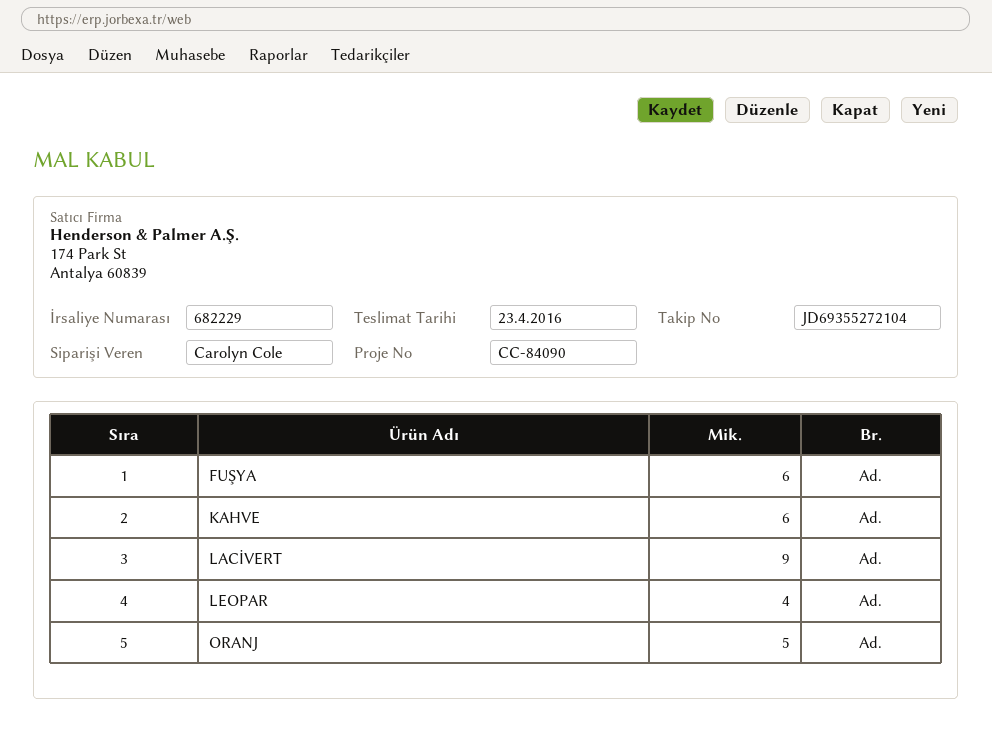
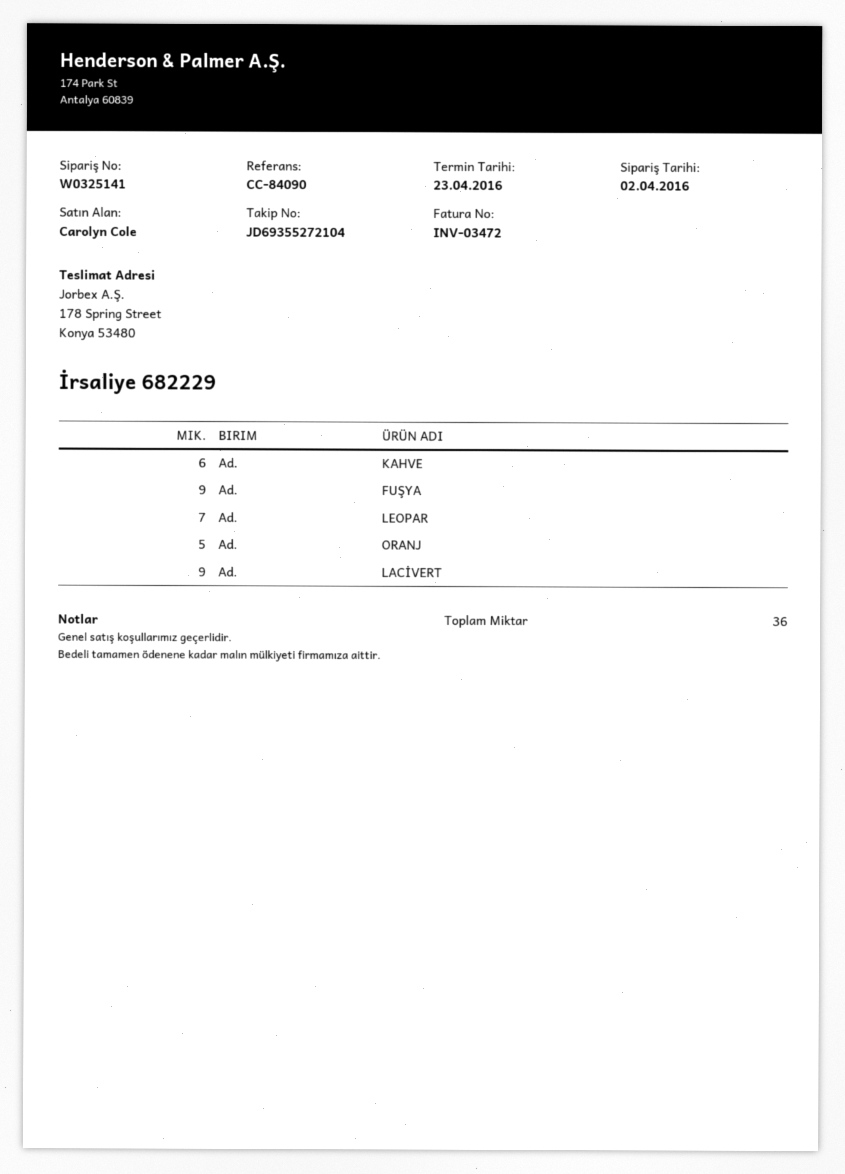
FUŞYA: 6 -> 9
LEOPAR: 4 -> 7

